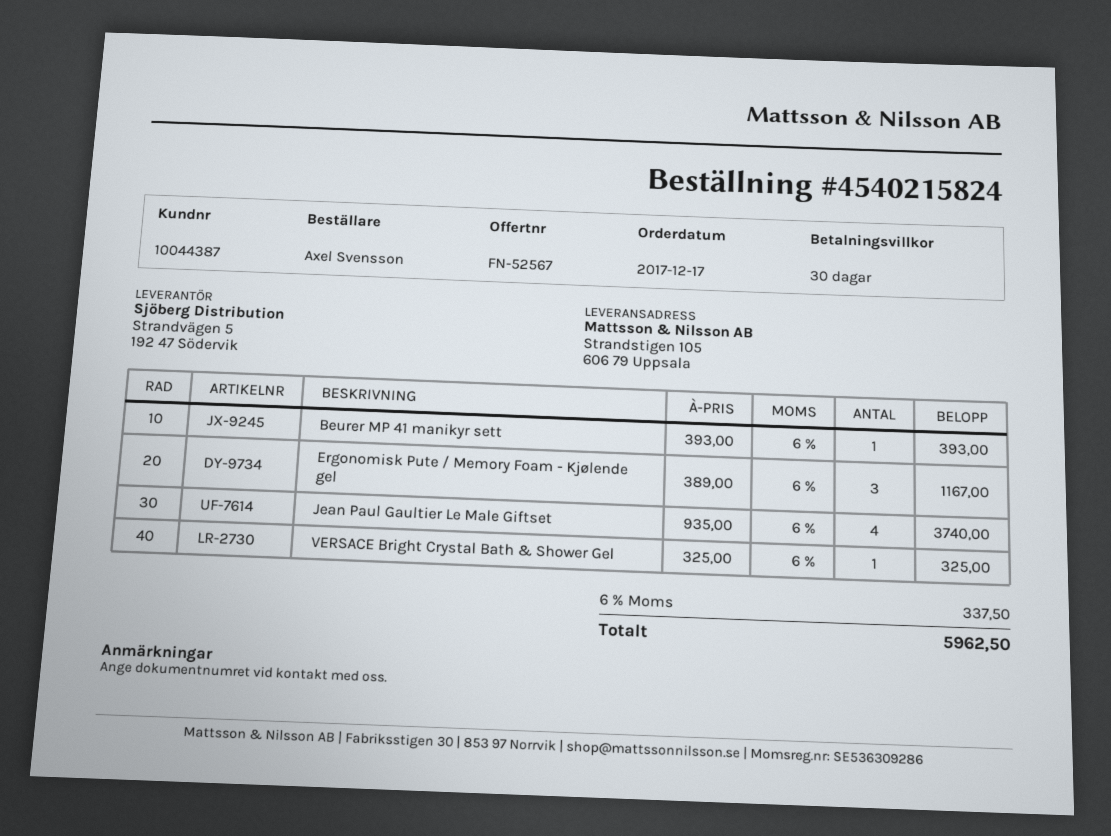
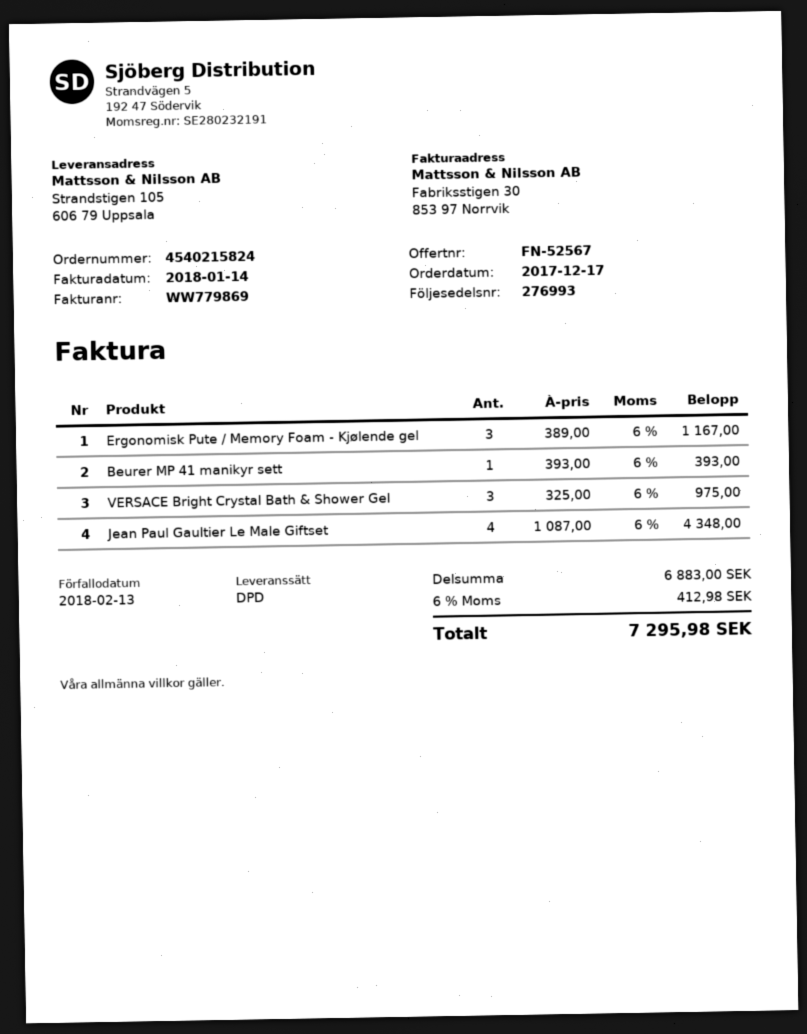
Jean Paul Gaultier Le Male Giftset: 4 x 935.00 = 3740.00 -> 4 x 1087.00 = 4348.00
VERSACE Bright Crystal Bath & Shower Gel: 1 x 325.00 = 325.00 -> 3 x 325.00 = 975.00
tax: 6% = 337.50 -> 6% = 412.98
total: 5962.50 -> 7295.98

